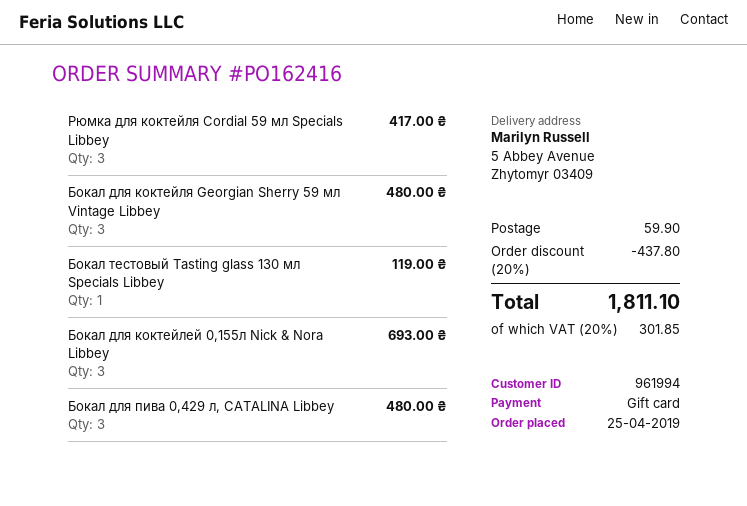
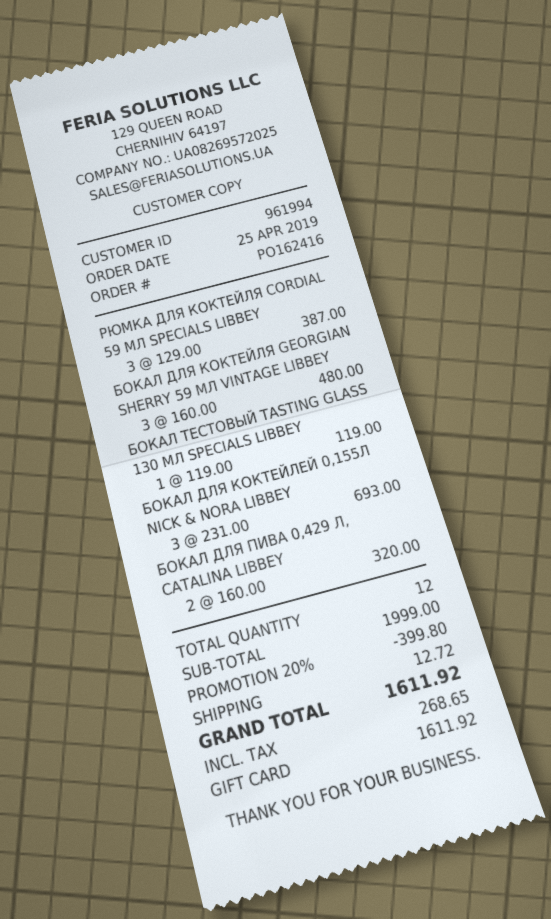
Рюмка для коктейля Cordial 59 мл Specials Libbey: 3 for 417.00 -> 3 for 387.00
Бокал для пива 0,429 л, CATALINA Libbey: 3 for 480.00 -> 2 for 320.00
discount: 20% = 437.80 -> 20% = 399.80
shipping: 59.90 -> 12.72
tax: 301.85 -> 268.65
total: 1811.10 -> 1611.92

